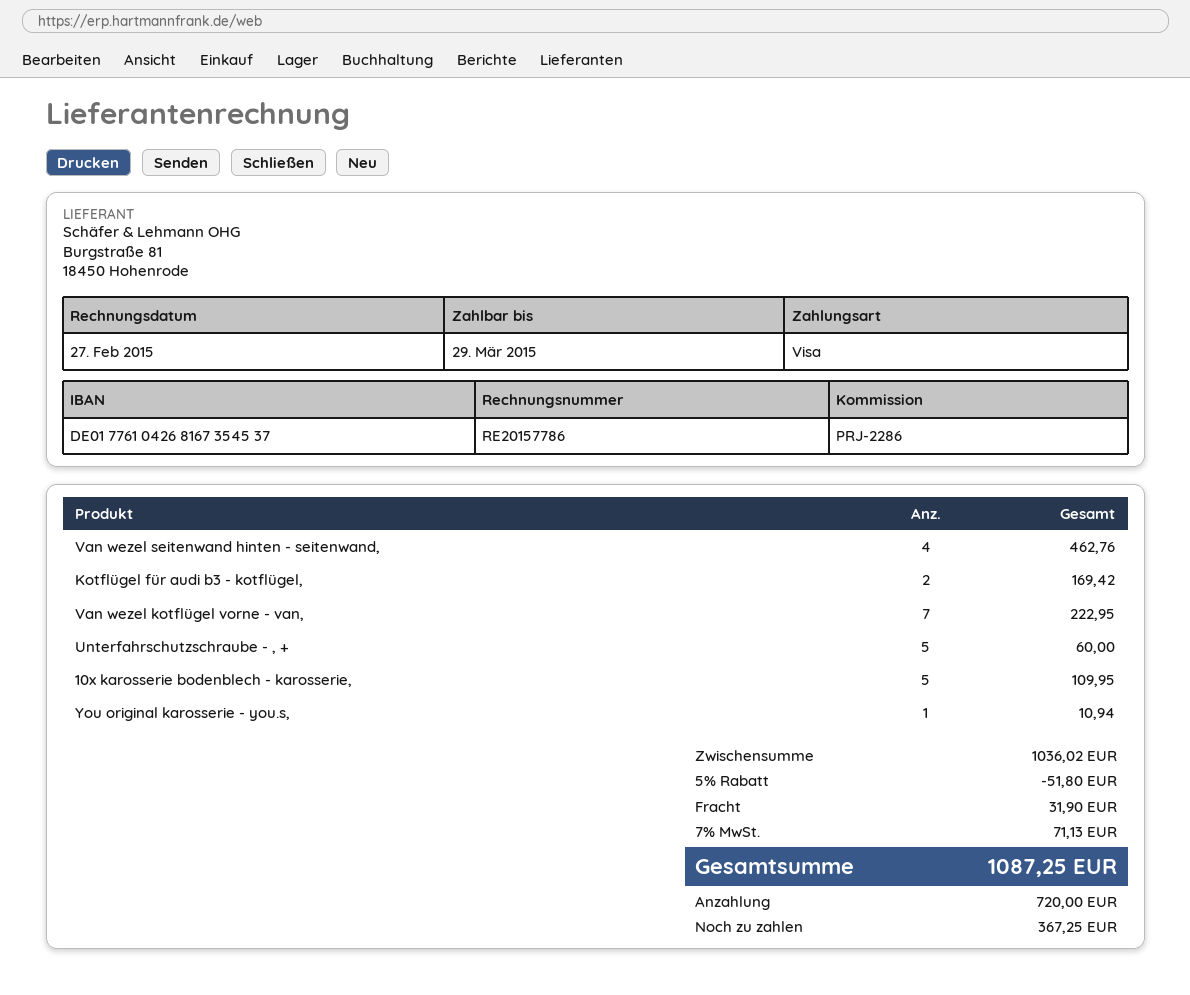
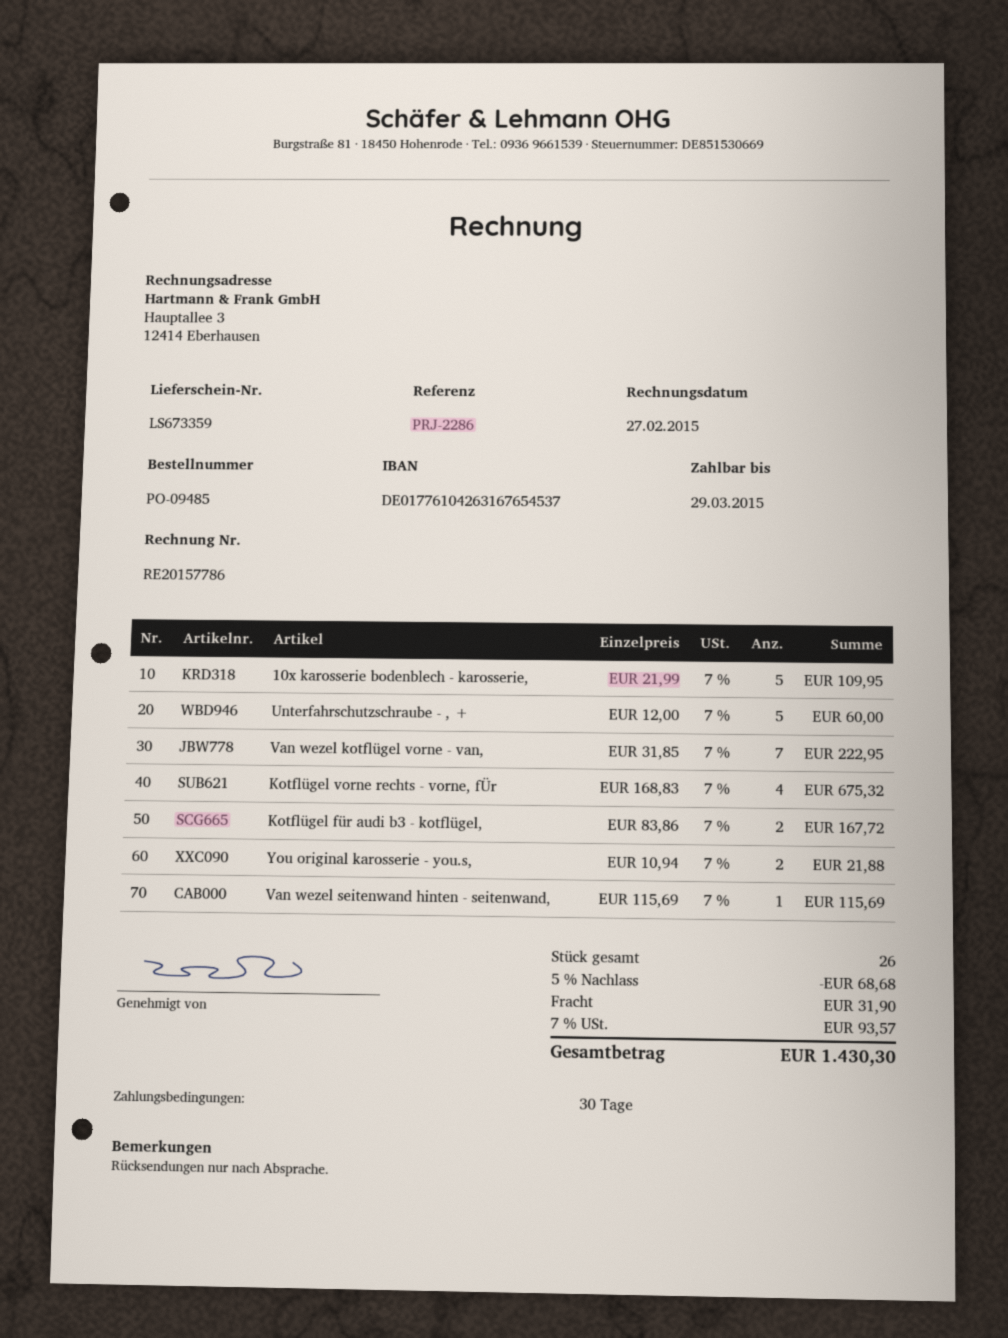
bank account: DE01776104268167354537 -> DE01776104263167654537
Van wezel seitenwand hinten - seitenwand,: 4 for 462.76 -> 1 for 115.69
Kotflügel für audi b3 - kotflügel,: 2 for 169.42 -> 2 for 167.72
You original karosserie - you.s,: 1 for 10.94 -> 2 for 21.88
Kotflügel vorne rechts - vorne, fÜr: none -> 4 for 675.32
discount: 5% = 51.80 -> 5% = 68.68
tax: 7% = 71.13 -> 7% = 93.57
total: 1087.25 -> 1430.30

